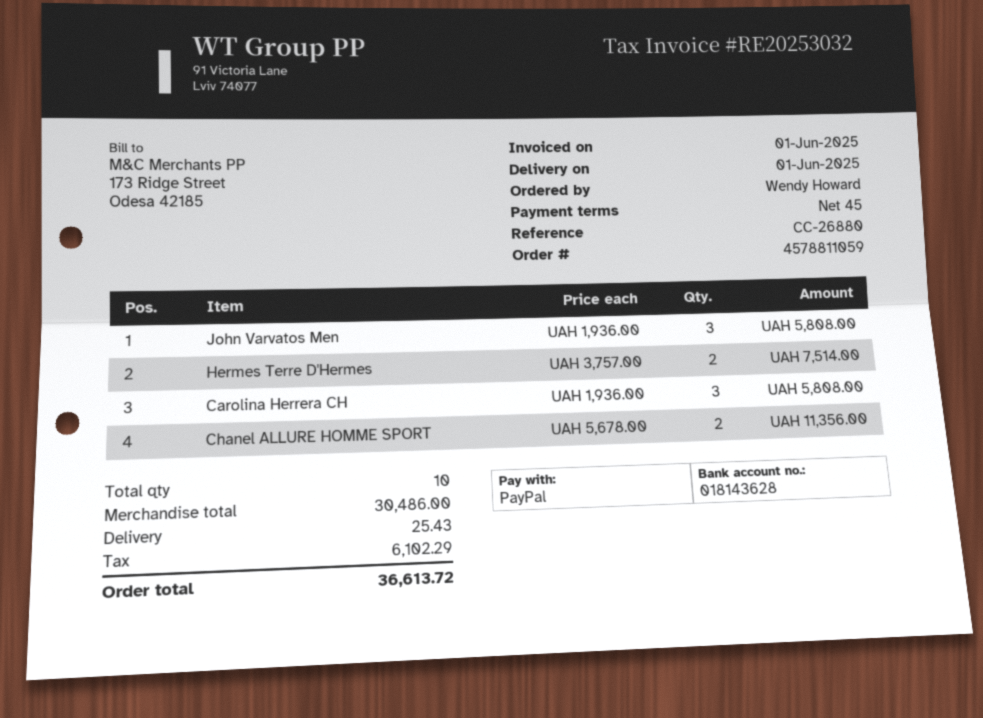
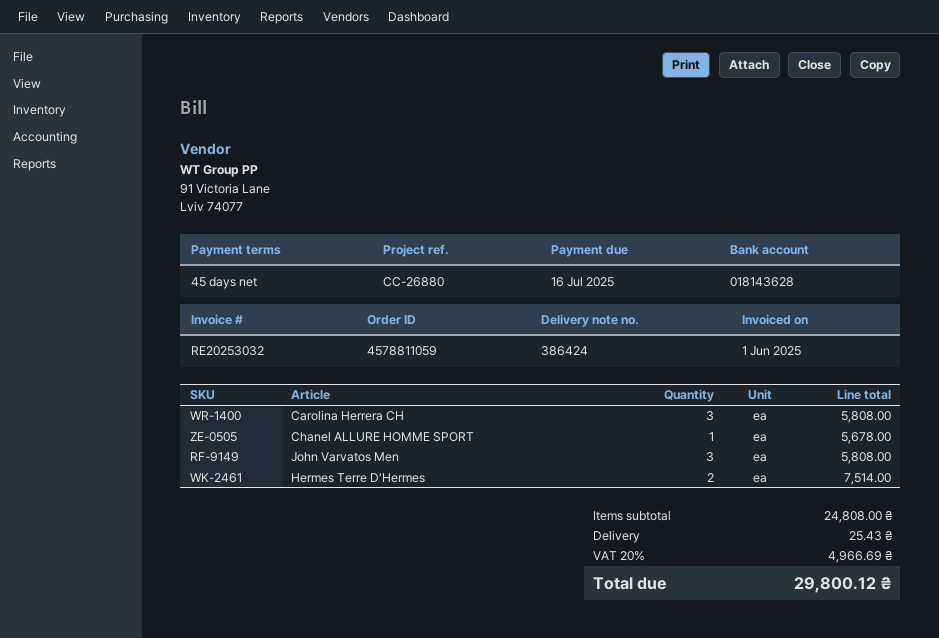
Chanel ALLURE HOMME SPORT: 2 for 11356.00 -> 1 for 5678.00
subtotal: 30486.00 -> 24808.00
tax: 6102.29 -> 4966.69
total: 36613.72 -> 29800.12

